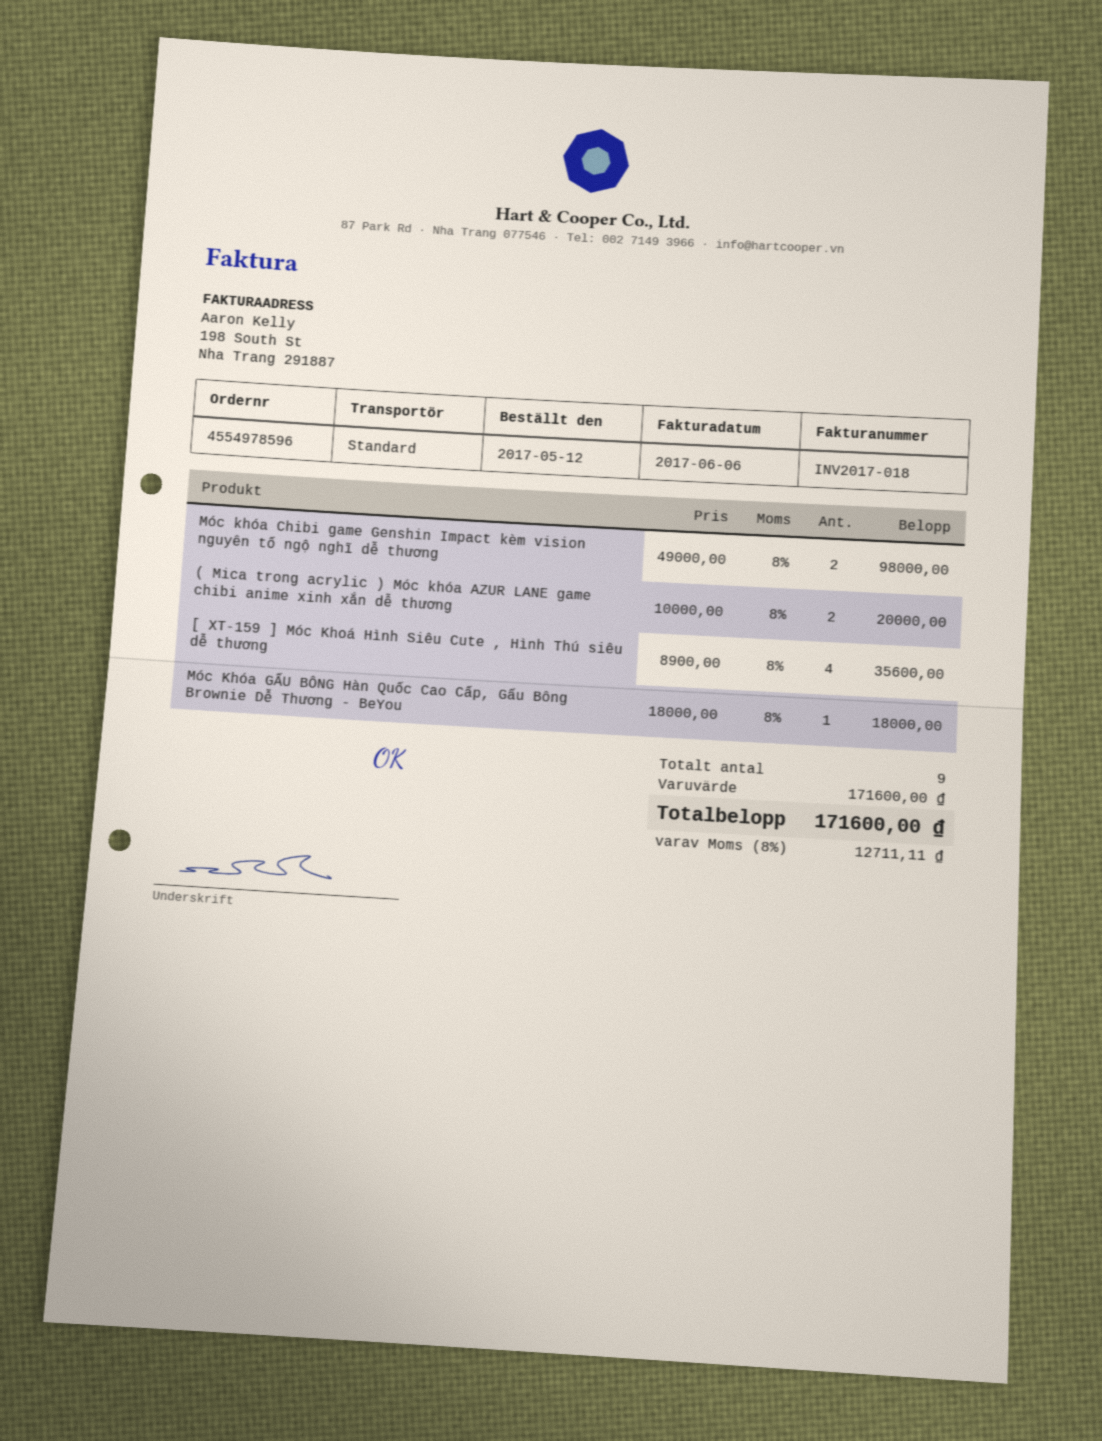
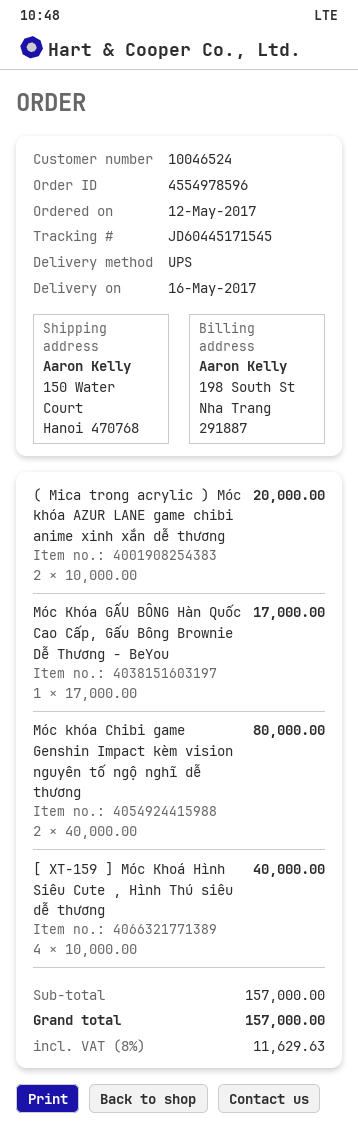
shipping method: standard -> UPS
Móc khóa Chibi game Genshin Impact kèm vision nguyên tố ngộ nghĩ dễ thương: 2 x 49000.00 = 98000.00 -> 2 x 40000.00 = 80000.00
[ XT-159 ] Móc Khoá Hình Siêu Cute , Hình Thú siêu dễ thương: 4 x 8900.00 = 35600.00 -> 4 x 10000.00 = 40000.00
Móc Khóa GẤU BÔNG Hàn Quốc Cao Cấp, Gấu Bông Brownie Dễ Thương - BeYou: 1 x 18000.00 = 18000.00 -> 1 x 17000.00 = 17000.00
subtotal: 171600.00 -> 157000.00
tax: 8% = 12711.11 -> 8% = 11629.63
total: 171600.00 -> 157000.00

